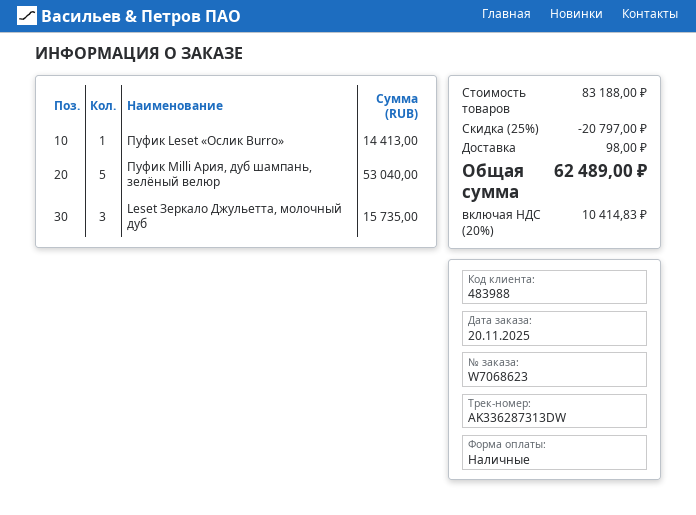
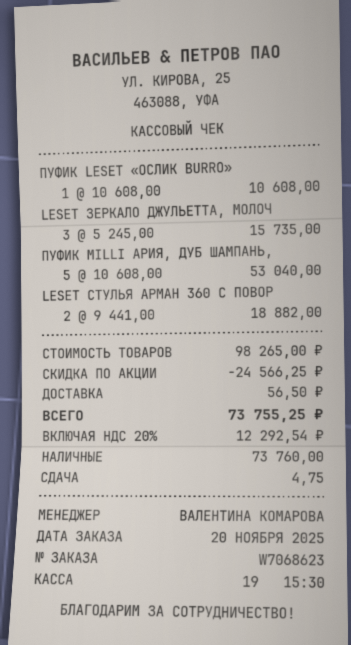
Пуфик Leset «Ослик Burro»: 1 for 14413.00 -> 1 for 10608.00
LESET СТУЛЬЯ АРМАН 360 С ПОВОР: none -> 2 for 18882.00
subtotal: 83188.00 -> 98265.00
discount: 20797.00 -> 24566.25
shipping: 98.00 -> 56.50
tax: 20% = 10414.83 -> 20% = 12292.54
total: 62489.00 -> 73755.25

